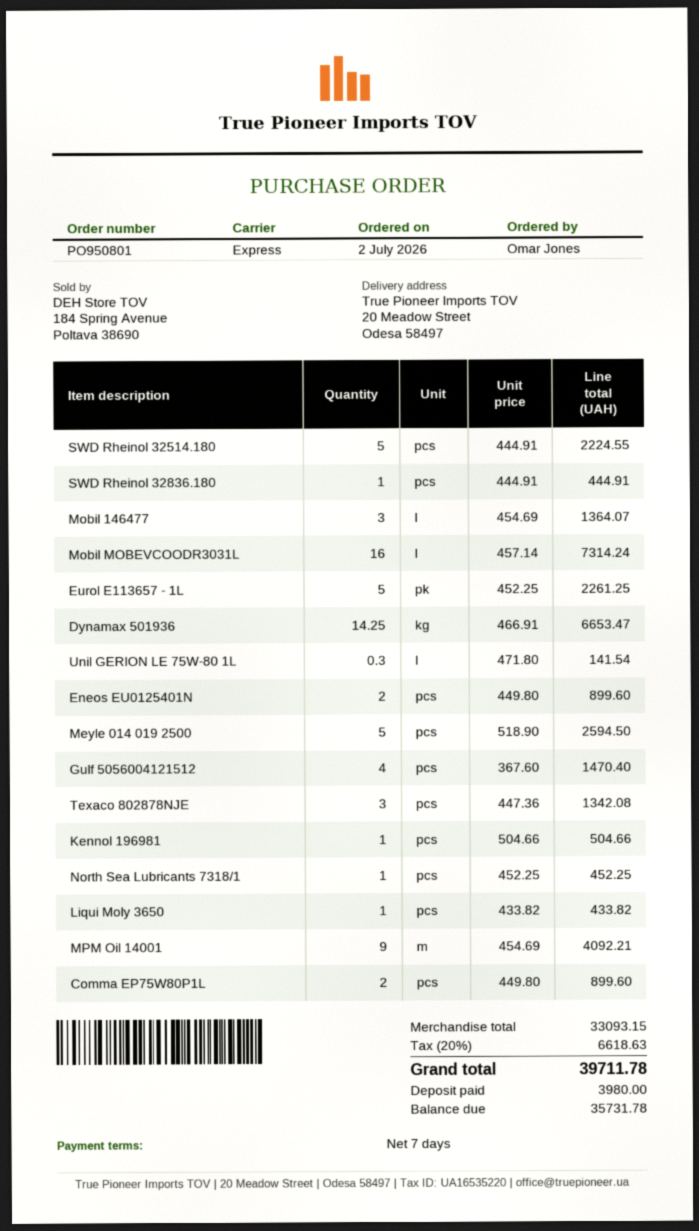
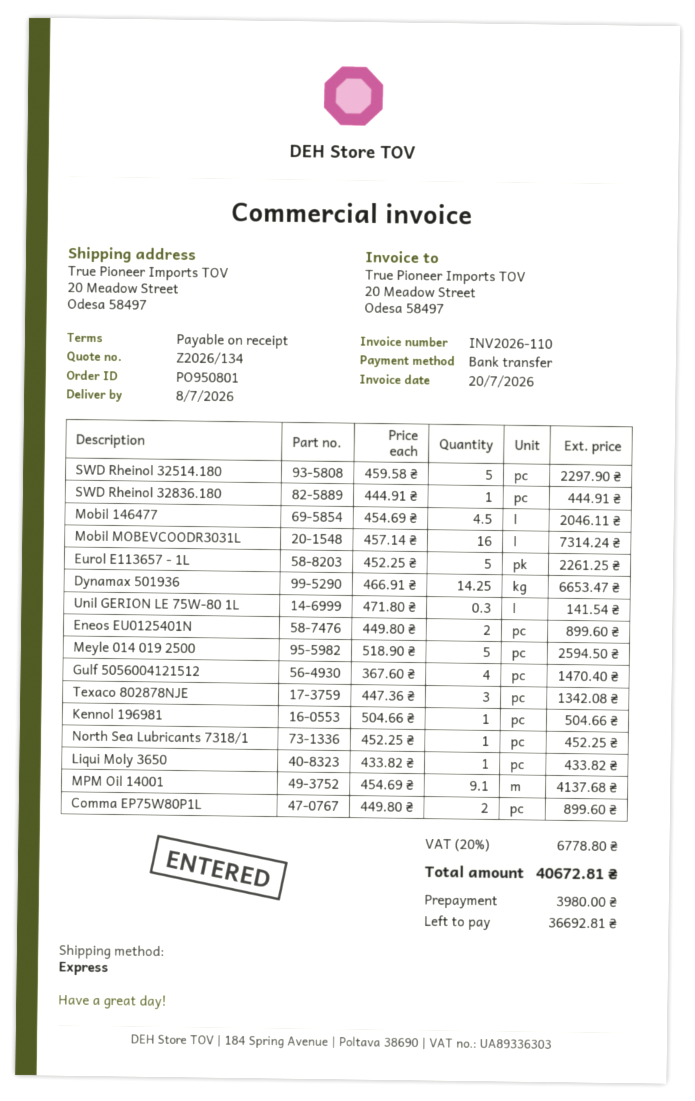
payment terms: 7 days -> on receipt
SWD Rheinol 32514.180: 5 x 444.91 = 2224.55 -> 5 x 459.58 = 2297.90
Mobil 146477: 3 x 454.69 = 1364.07 -> 4.5 x 454.69 = 2046.11
MPM Oil 14001: 9 x 454.69 = 4092.21 -> 9.1 x 454.69 = 4137.68
tax: 20% = 6618.63 -> 20% = 6778.80
total: 39711.78 -> 40672.81
balance: 35731.78 -> 36692.81

